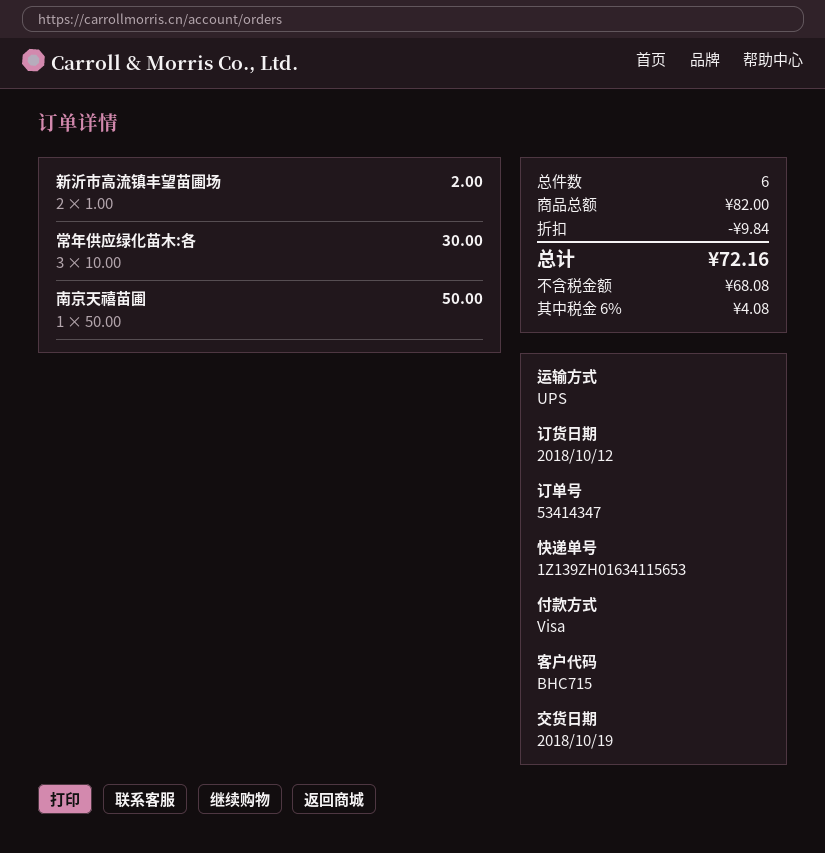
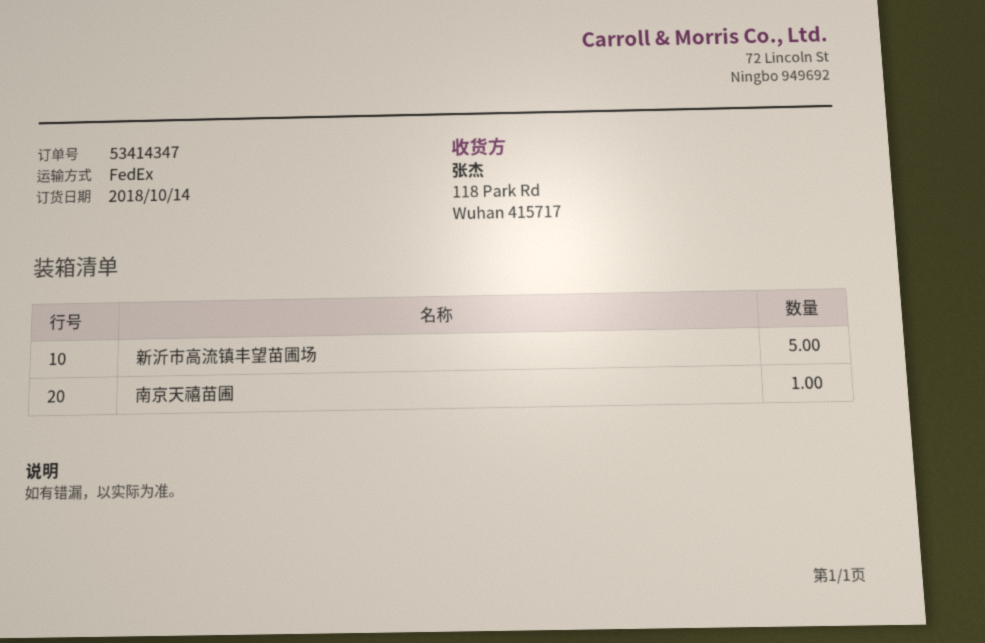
order date: 2018-10-12 -> 2018-10-14
shipping method: UPS -> FedEx
新沂市高流镇丰望苗圃场: 2 -> 5
常年供应绿化苗木:各: 3 -> none

